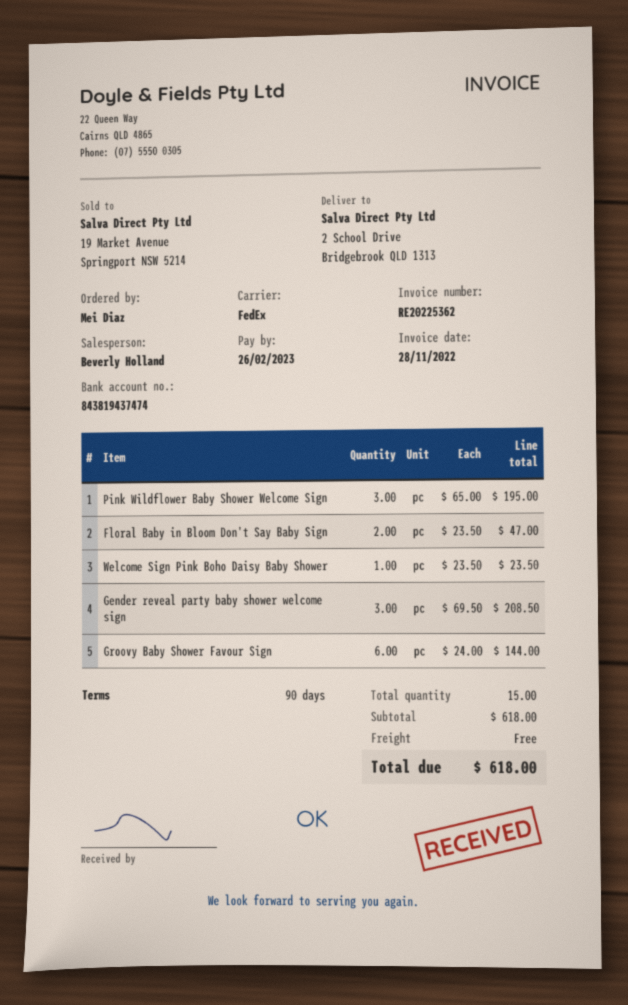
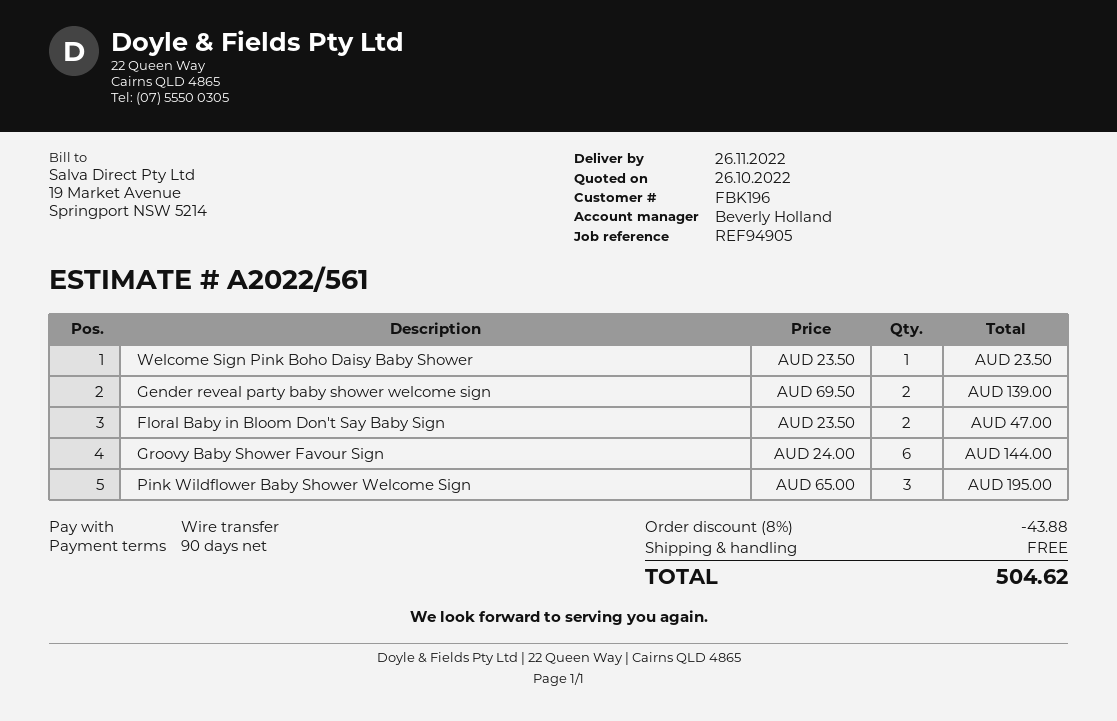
Gender reveal party baby shower welcome sign: 3 x 69.50 = 208.50 -> 2 x 69.50 = 139.00
discount: none -> 8% = 43.88
total: 618.00 -> 504.62

